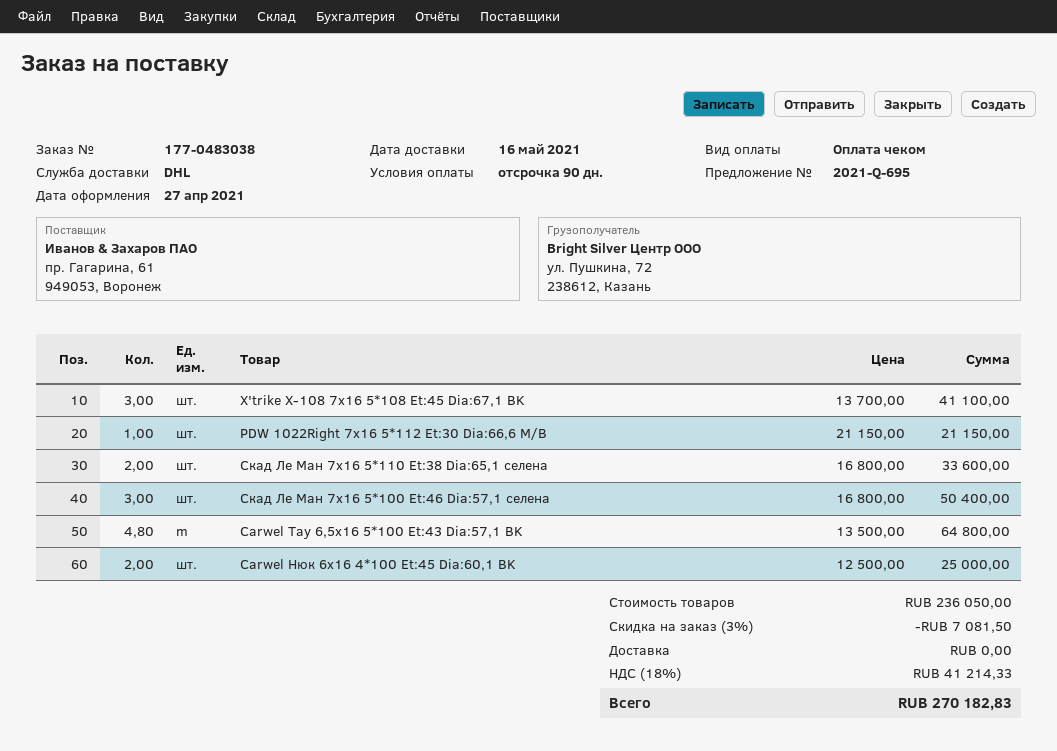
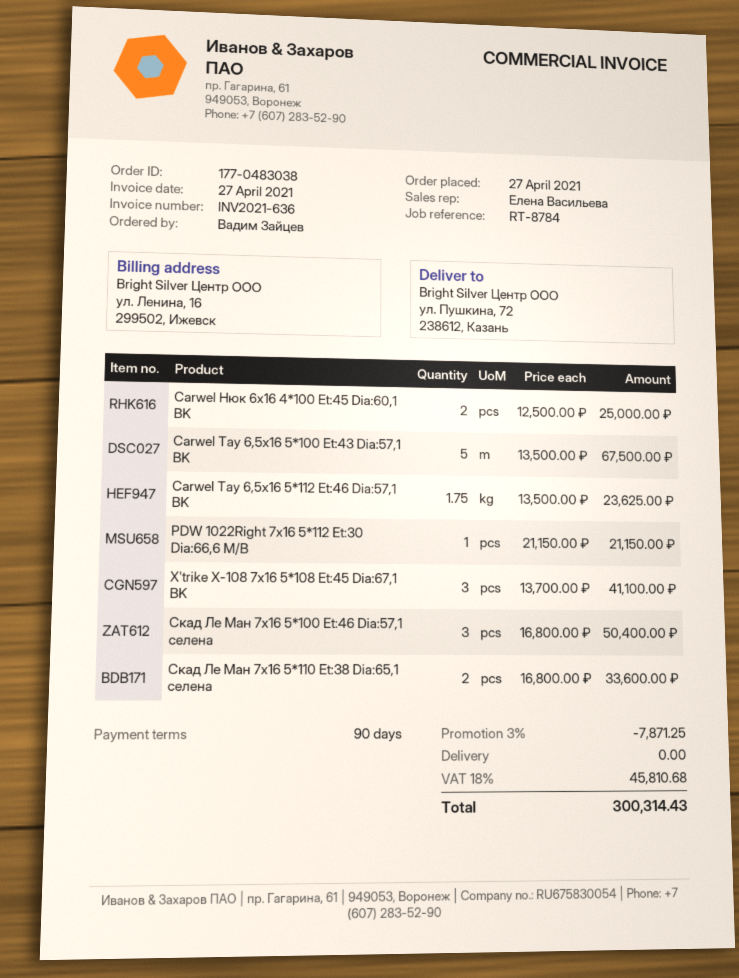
Carwel Тау 6,5x16 5*100 Et:43 Dia:57,1 BK: 4.8 x 13500.00 = 64800.00 -> 5 x 13500.00 = 67500.00
Carwel Тау 6,5x16 5*112 Et:46 Dia:57,1 BK: none -> 1.75 x 13500.00 = 23625.00
discount: 3% = 7081.50 -> 3% = 7871.25
tax: 18% = 41214.33 -> 18% = 45810.68
total: 270182.83 -> 300314.43

